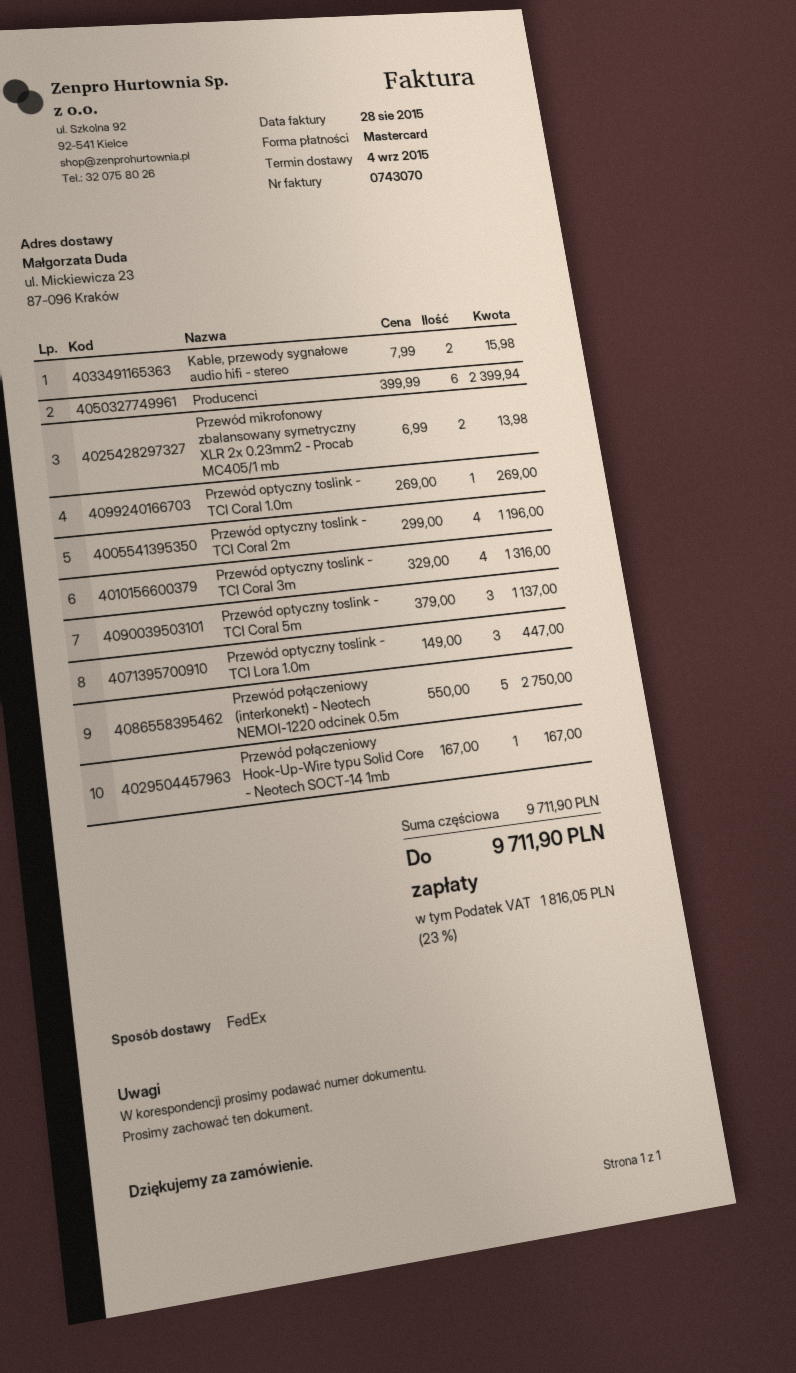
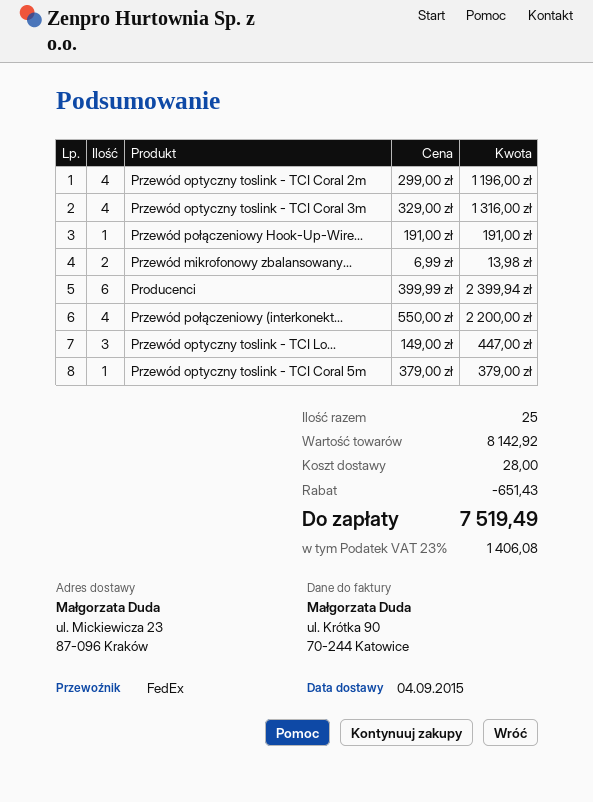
Kable, przewody sygnałowe audio hifi - stereo: 2 x 7.99 = 15.98 -> none
Przewód optyczny toslink - TCI Coral 1.0m: 1 x 269.00 = 269.00 -> none
Przewód optyczny toslink - TCI Coral 5m: 3 x 379.00 = 1137.00 -> 1 x 379.00 = 379.00
Przewód połączeniowy (interkonekt) - Neotech NEMOI-1220 odcinek 0.5m: 5 x 550.00 = 2750.00 -> 4 x 550.00 = 2200.00
Przewód połączeniowy Hook-Up-Wire typu Solid Core - Neotech SOCT-14 1mb: 1 x 167.00 = 167.00 -> 1 x 191.00 = 191.00
subtotal: 9711.90 -> 8142.92
discount: none -> 651.43
shipping: none -> 28.00
tax: 23% = 1816.05 -> 23% = 1406.08
total: 9711.90 -> 7519.49

